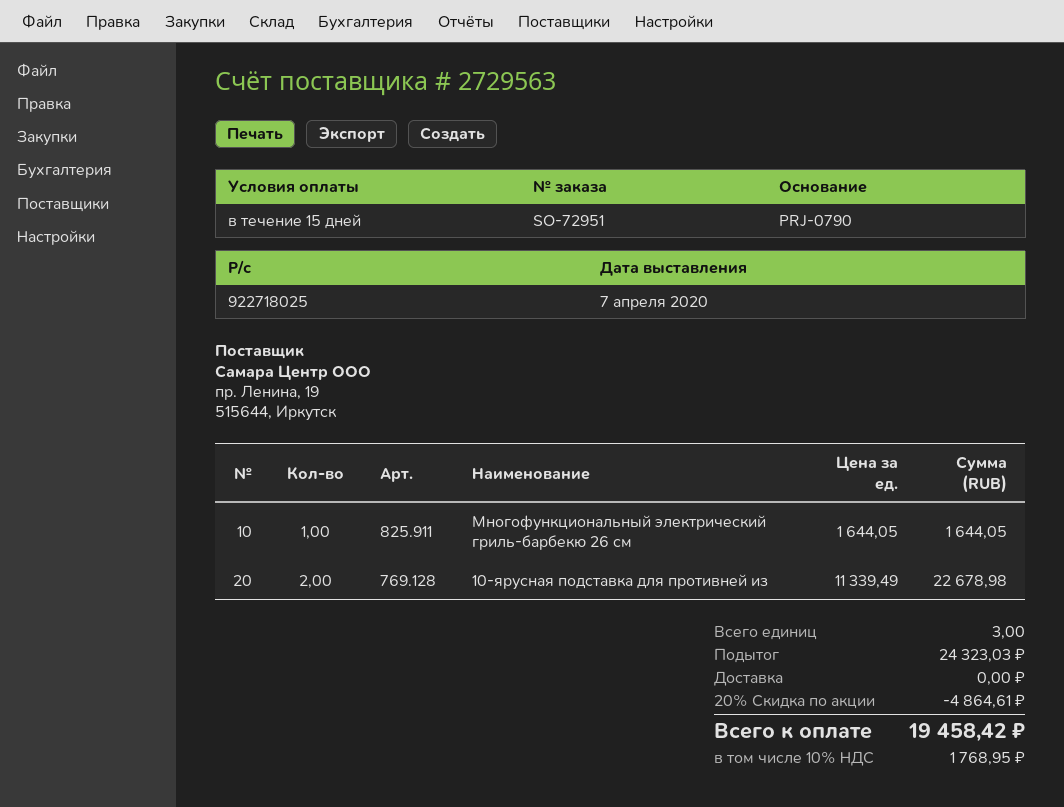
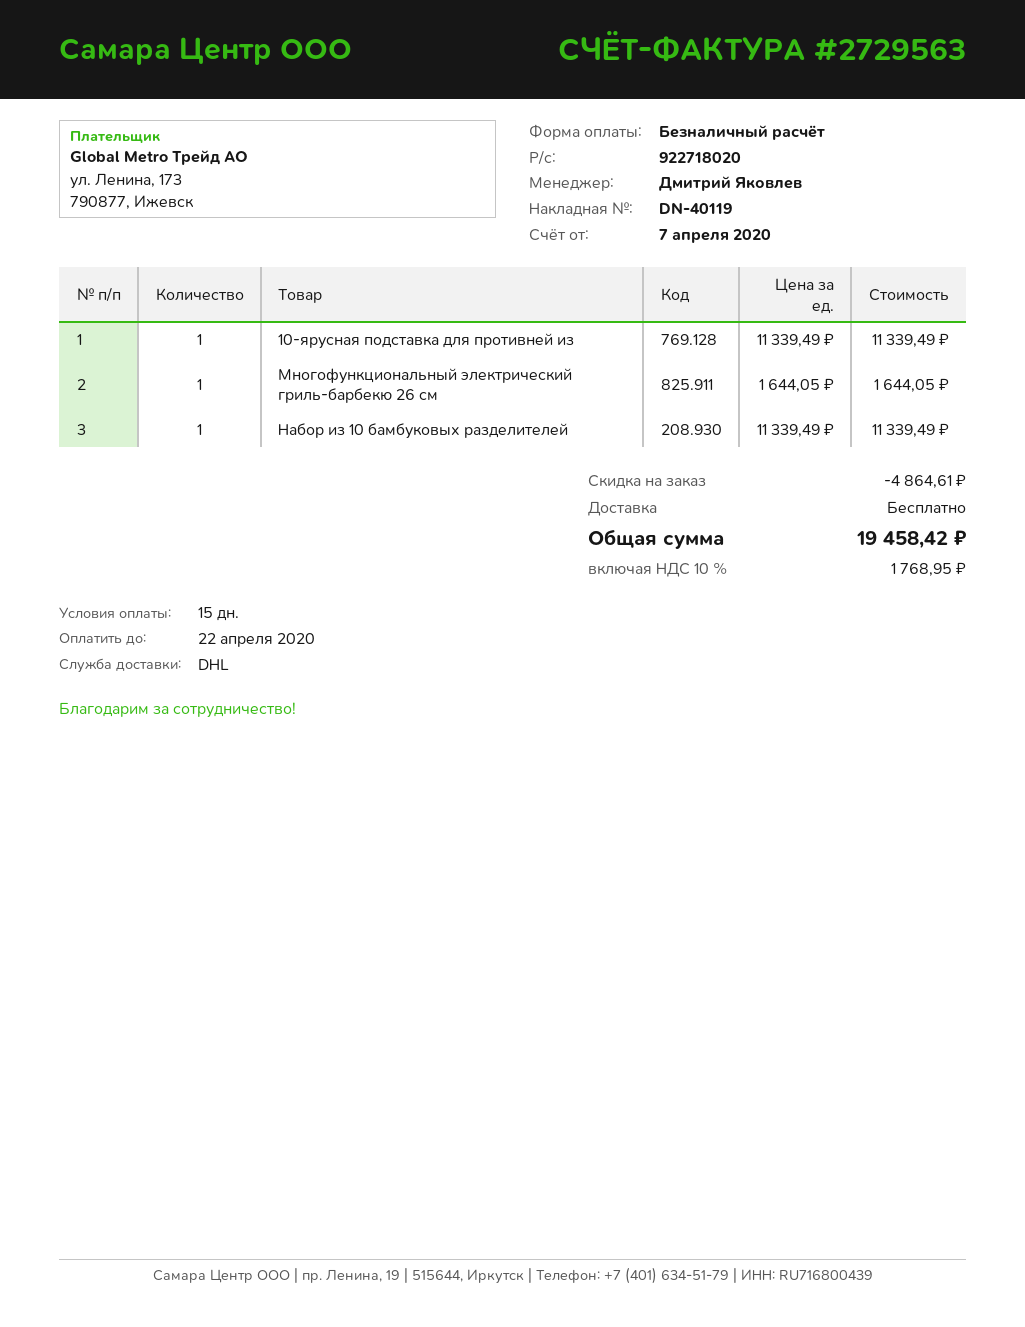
bank account: 922718025 -> 922718020
10-ярусная подставка для противней из: 2 x 11339.49 = 22678.98 -> 1 x 11339.49 = 11339.49
Набор из 10 бамбуковых разделителей: none -> 1 x 11339.49 = 11339.49

